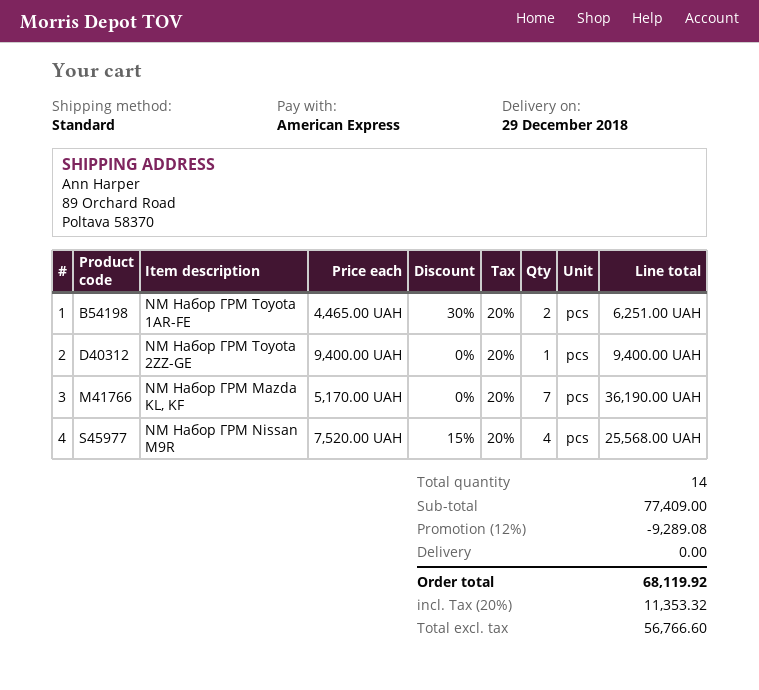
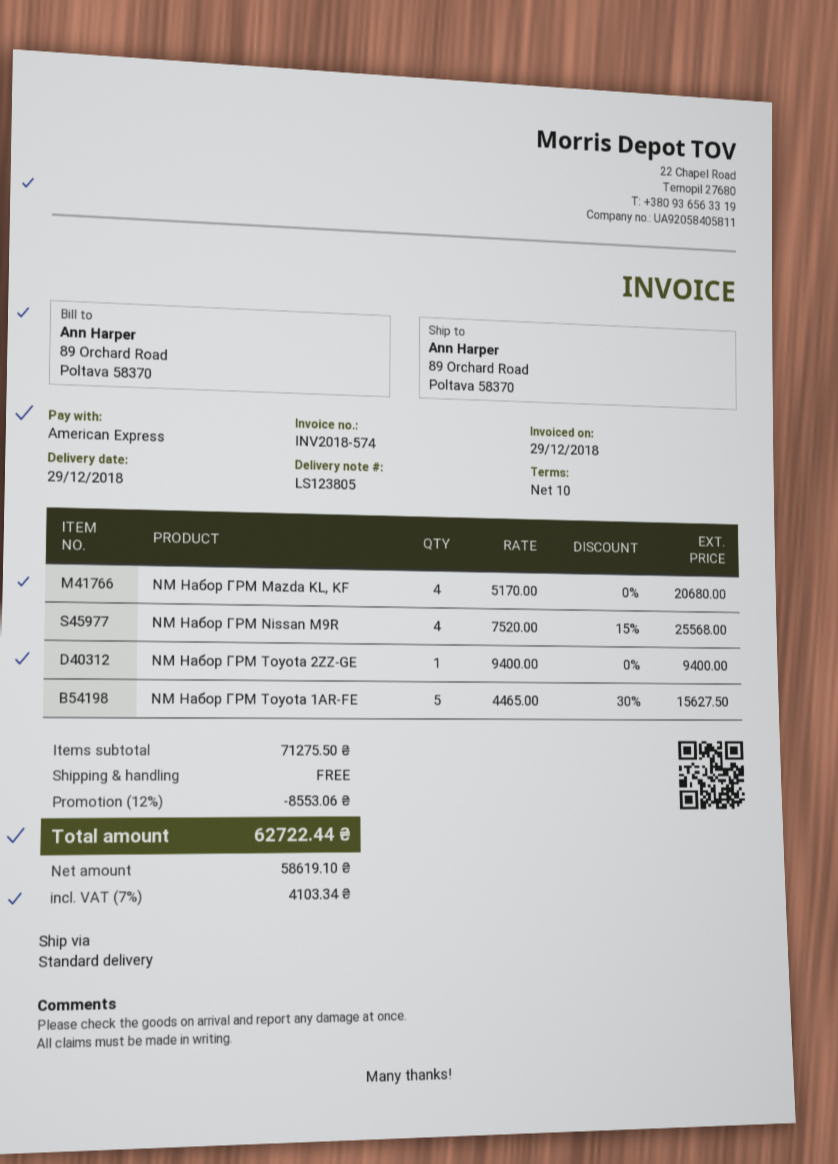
NM Набор ГРМ Toyota 1AR-FE: 2 x 4465.00 - 30% = 6251.00 -> 5 x 4465.00 - 30% = 15627.50
NM Набор ГРМ Mazda KL, KF: 7 x 5170.00 = 36190.00 -> 4 x 5170.00 = 20680.00
subtotal: 77409.00 -> 71275.50
discount: 12% = 9289.08 -> 12% = 8553.06
net: 56766.60 -> 58619.10
tax: 20% = 11353.32 -> 7% = 4103.34
total: 68119.92 -> 62722.44

